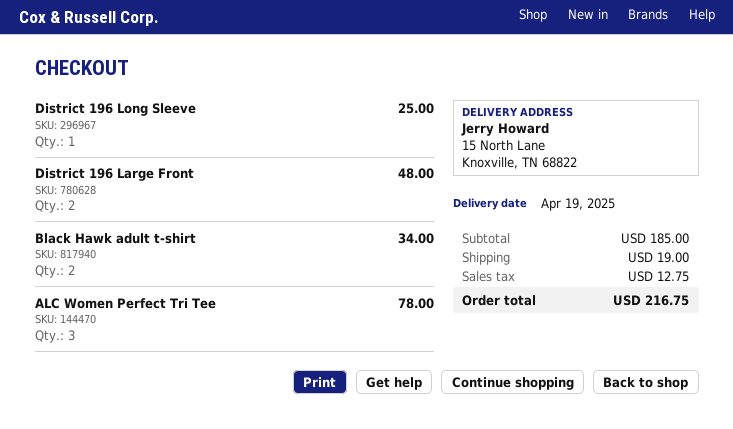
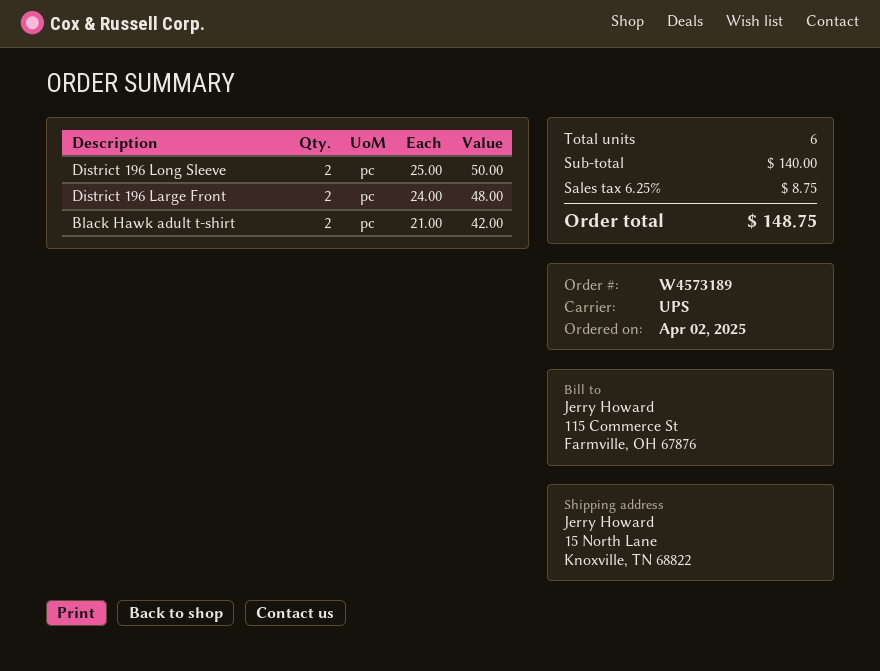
District 196 Long Sleeve: 1 for 25.00 -> 2 for 50.00
Black Hawk adult t-shirt: 2 for 34.00 -> 2 for 42.00
ALC Women Perfect Tri Tee: 3 for 78.00 -> none
subtotal: 185.00 -> 140.00
shipping: 19.00 -> none
tax: 12.75 -> 8.75
total: 216.75 -> 148.75

